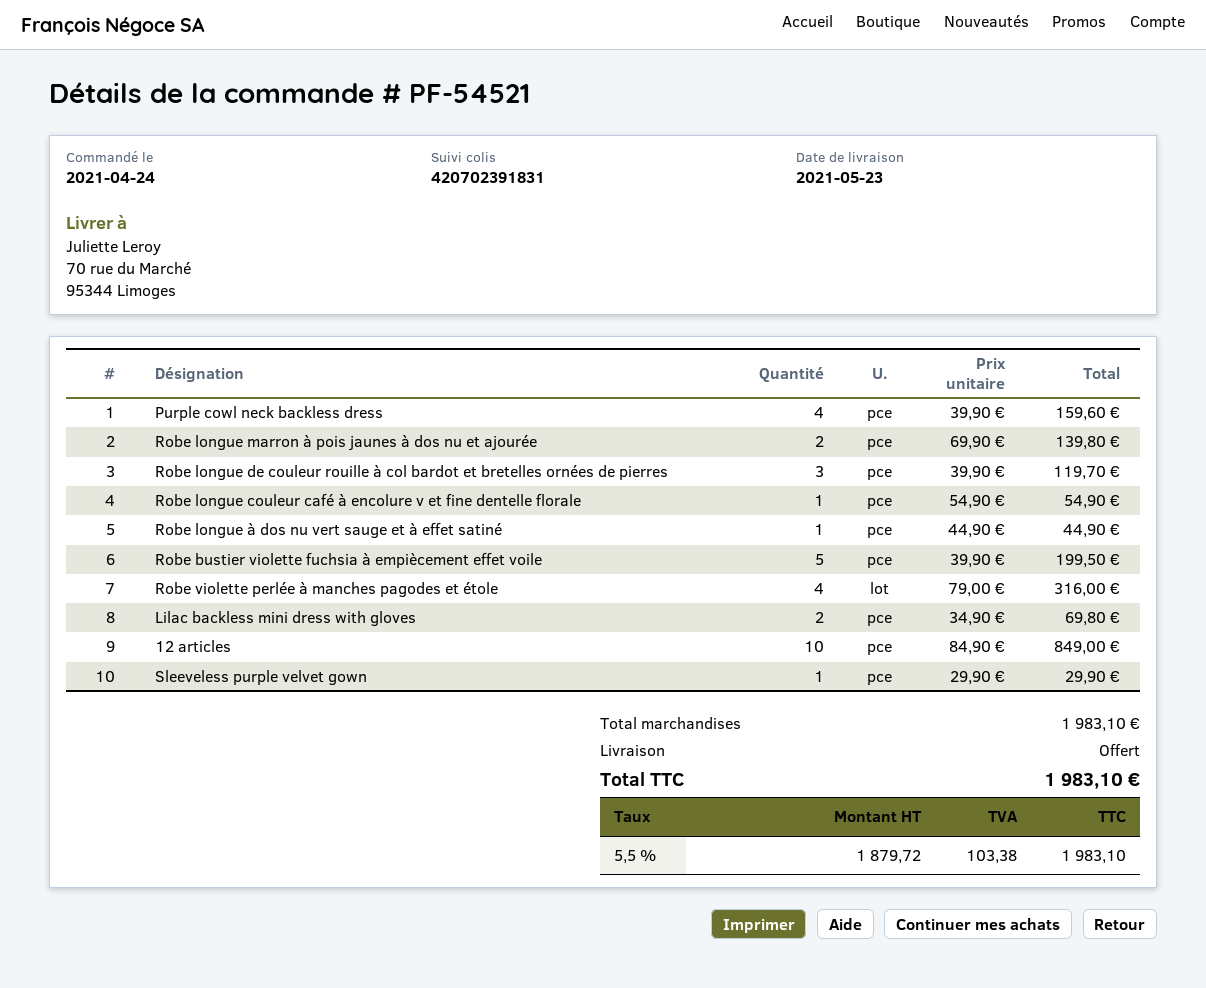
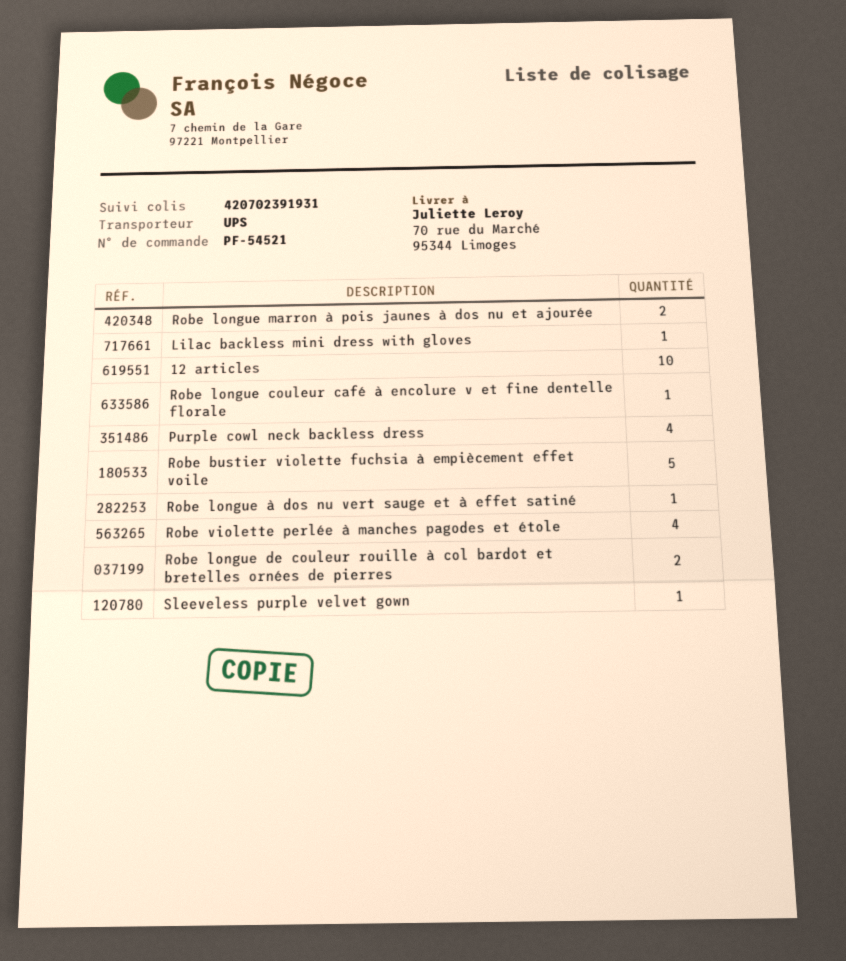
tracking number: 420702391831 -> 420702391931
Robe longue de couleur rouille à col bardot et bretelles ornées de pierres: 3 -> 2
Lilac backless mini dress with gloves: 2 -> 1

